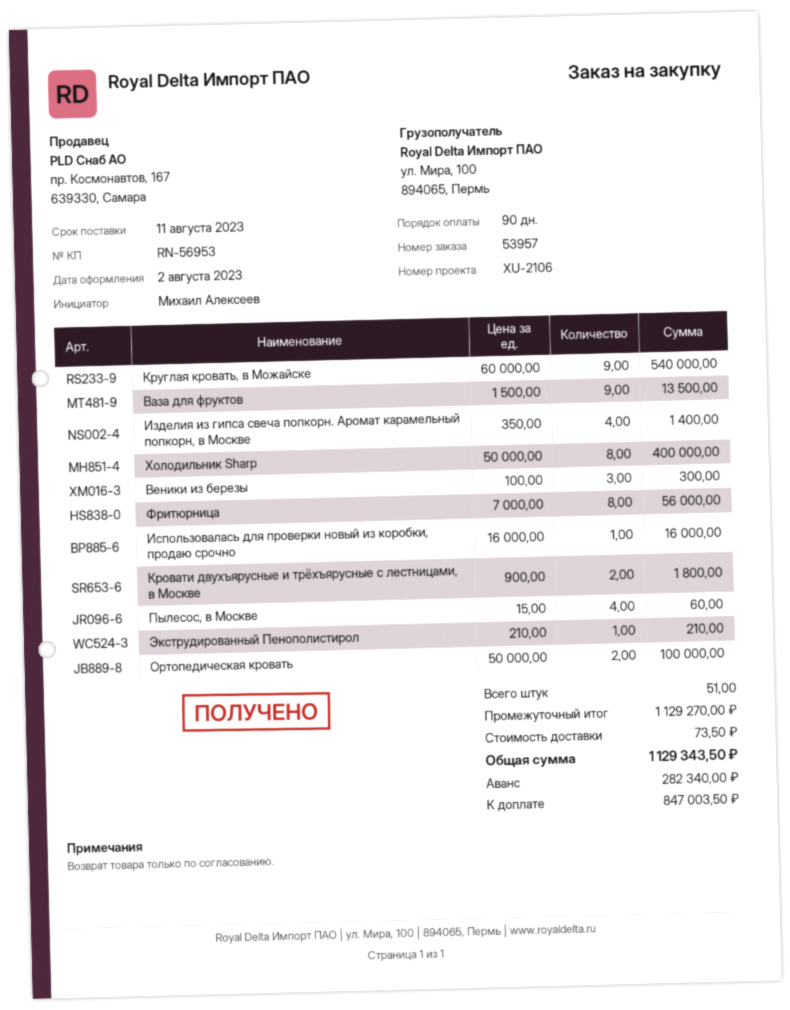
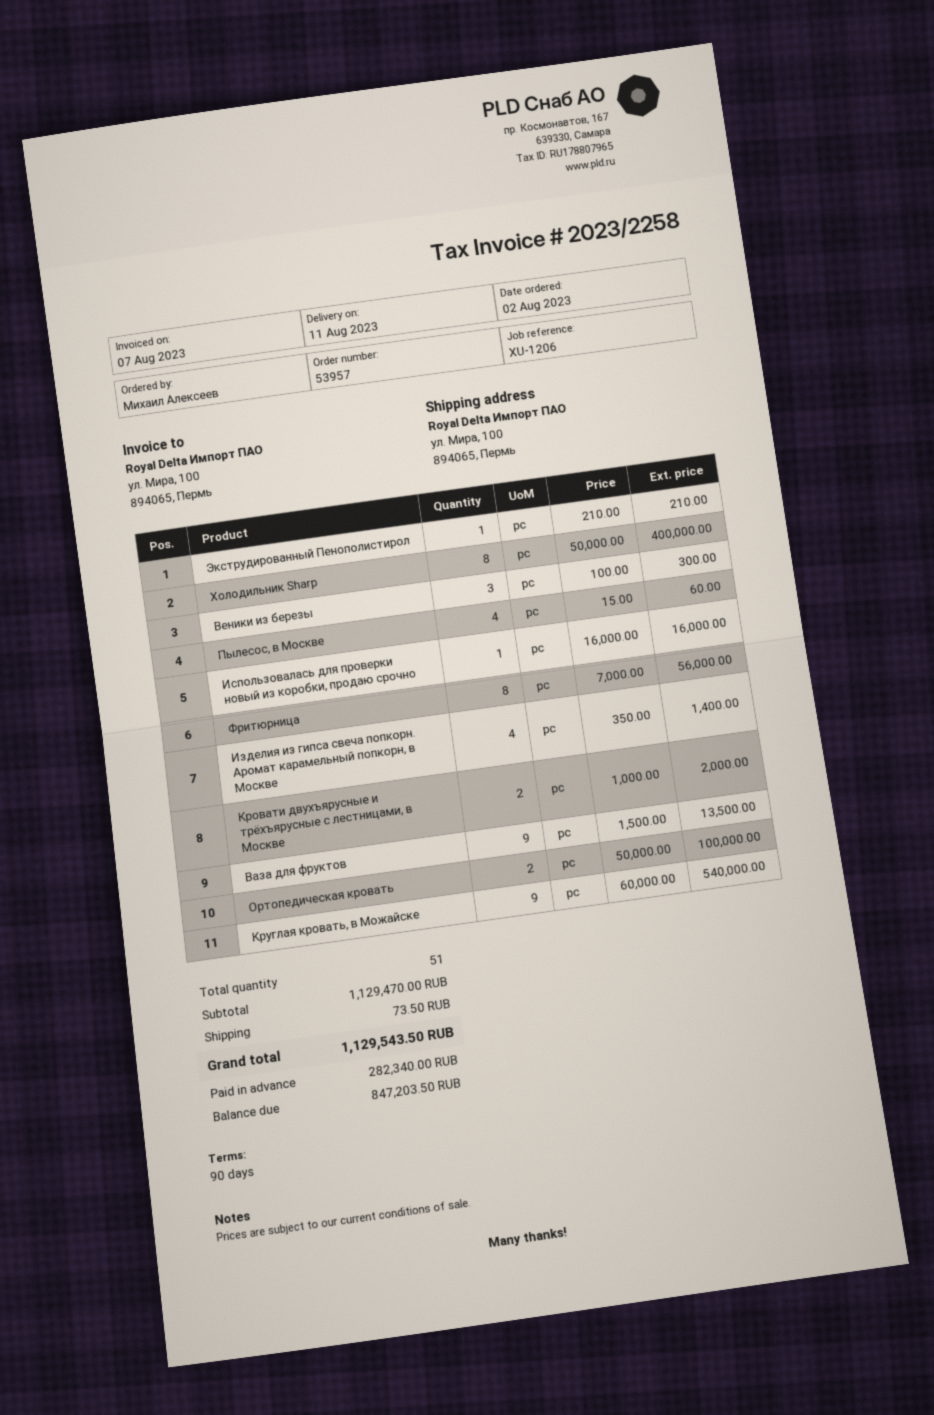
reference: XU-2106 -> XU-1206
Кровати двухъярусные и трёхъярусные с лестницами, в Москве: 2 x 900.00 = 1800.00 -> 2 x 1000.00 = 2000.00
subtotal: 1129270.00 -> 1129470.00
total: 1129343.50 -> 1129543.50
balance: 847003.50 -> 847203.50

